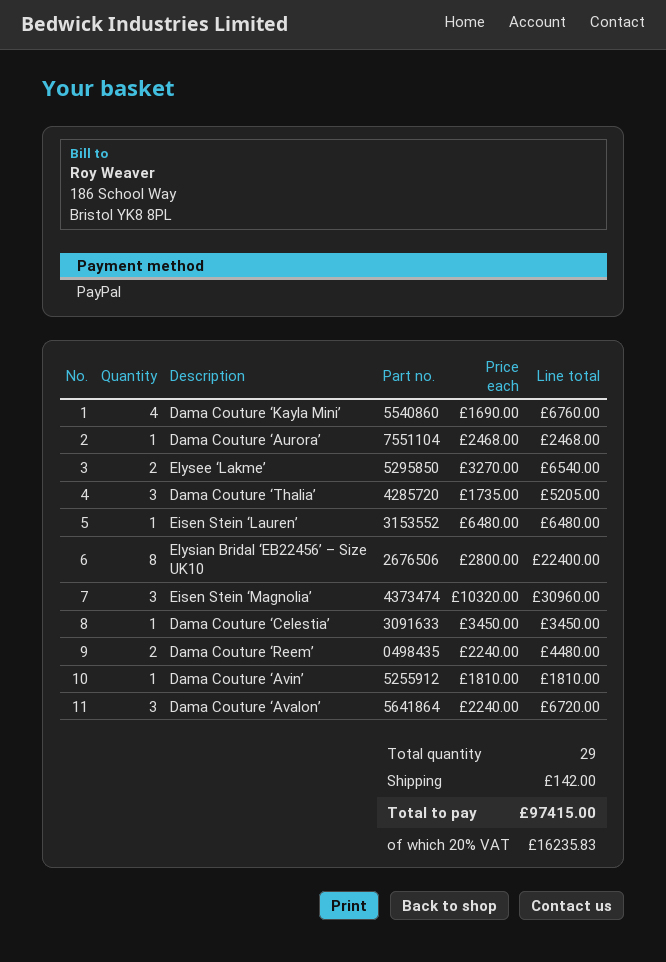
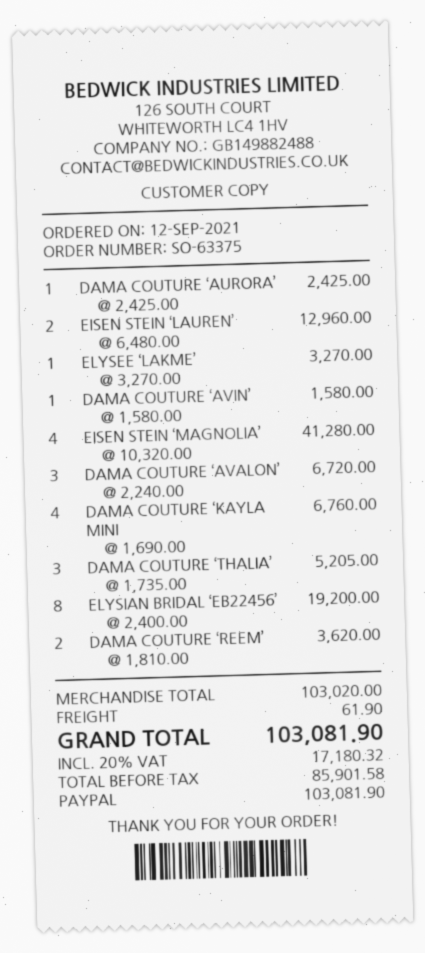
Dama Couture ‘Aurora’: 1 x 2468.00 = 2468.00 -> 1 x 2425.00 = 2425.00
Elysee ‘Lakme’: 2 x 3270.00 = 6540.00 -> 1 x 3270.00 = 3270.00
Eisen Stein ‘Lauren’: 1 x 6480.00 = 6480.00 -> 2 x 6480.00 = 12960.00
Elysian Bridal ‘EB22456’ – Size UK10: 8 x 2800.00 = 22400.00 -> 8 x 2400.00 = 19200.00
Eisen Stein ‘Magnolia’: 3 x 10320.00 = 30960.00 -> 4 x 10320.00 = 41280.00
Dama Couture ‘Celestia’: 1 x 3450.00 = 3450.00 -> none
Dama Couture ‘Reem’: 2 x 2240.00 = 4480.00 -> 2 x 1810.00 = 3620.00
Dama Couture ‘Avin’: 1 x 1810.00 = 1810.00 -> 1 x 1580.00 = 1580.00
shipping: 142.00 -> 61.90
tax: 20% = 16235.83 -> 20% = 17180.32
total: 97415.00 -> 103081.90

